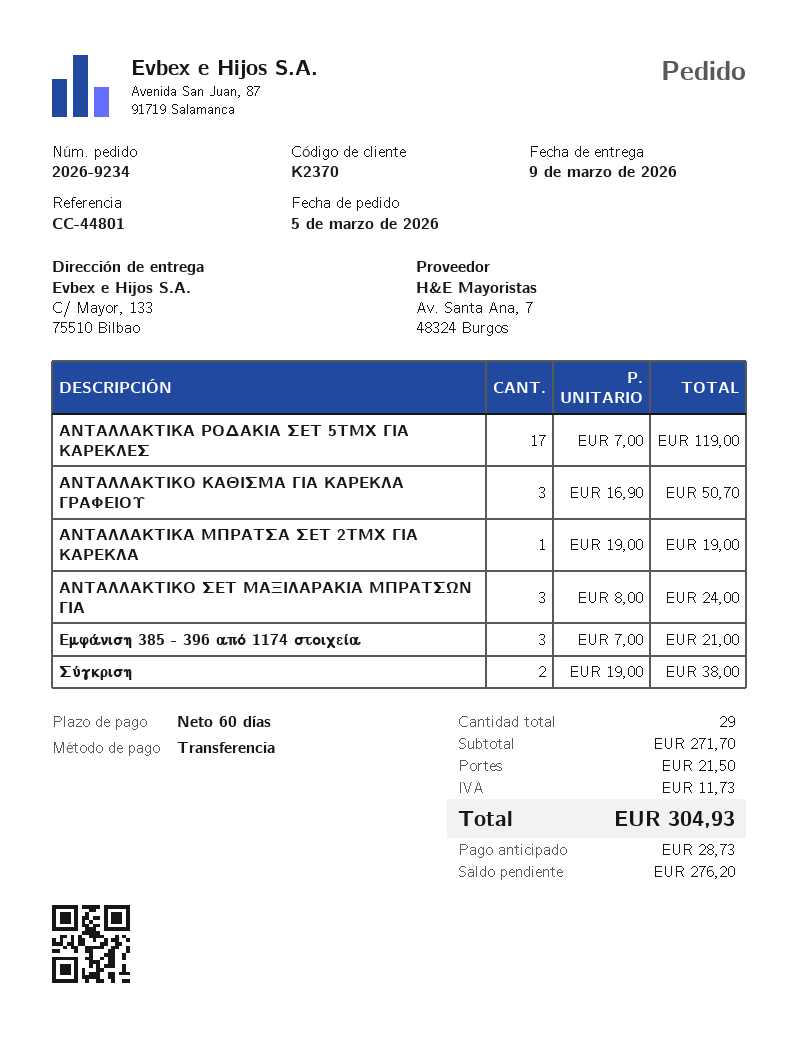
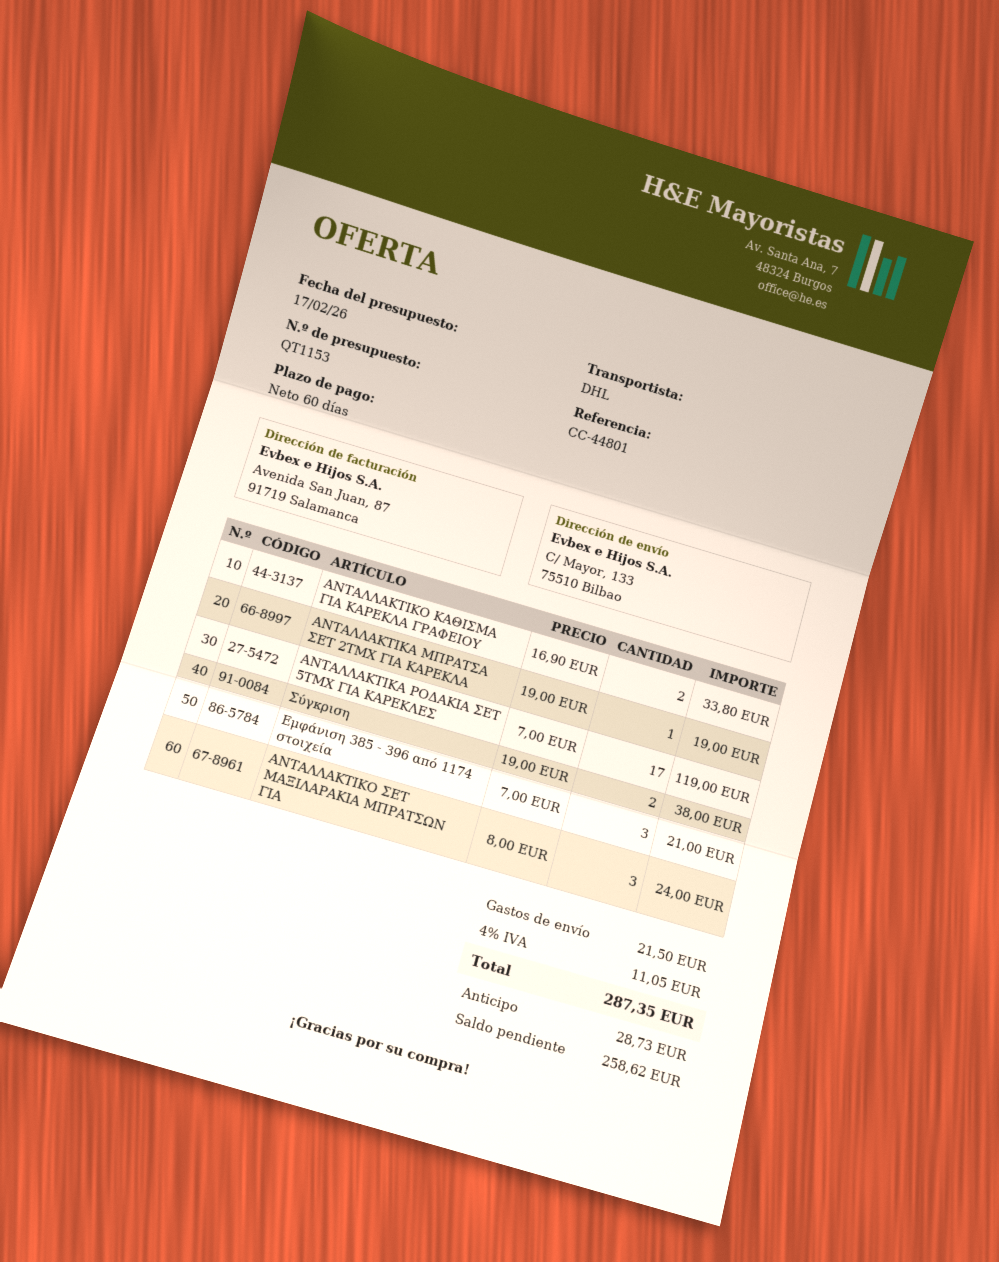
ΑΝΤΑΛΛΑΚΤΙΚΟ ΚΑΘΙΣΜΑ ΓΙΑ ΚΑΡΕΚΛΑ ΓΡΑΦΕΙΟΥ: 3 x 16.90 = 50.70 -> 2 x 16.90 = 33.80
tax: 11.73 -> 11.05
total: 304.93 -> 287.35
balance: 276.20 -> 258.62

